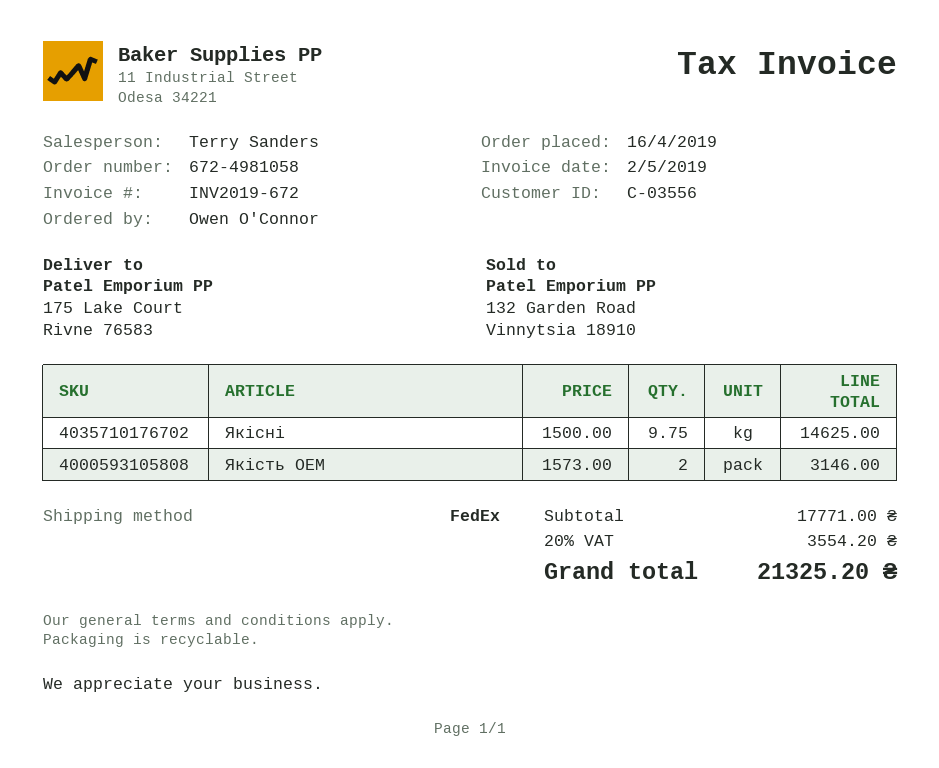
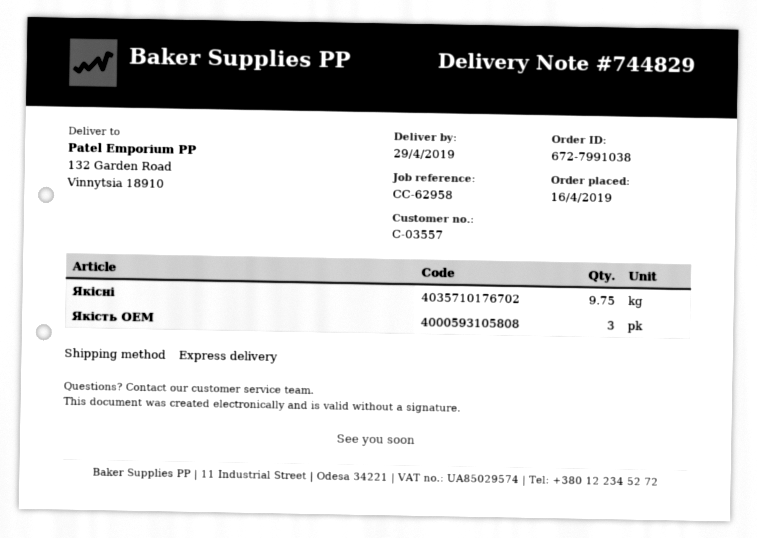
order number: 672-4981058 -> 672-7991038
customer number: C-03556 -> C-03557
shipping method: FedEx -> express
ship to: 175 Lake Court, Rivne 76583 -> 132 Garden Road, Vinnytsia 18910
Якість OEM: 2 -> 3

